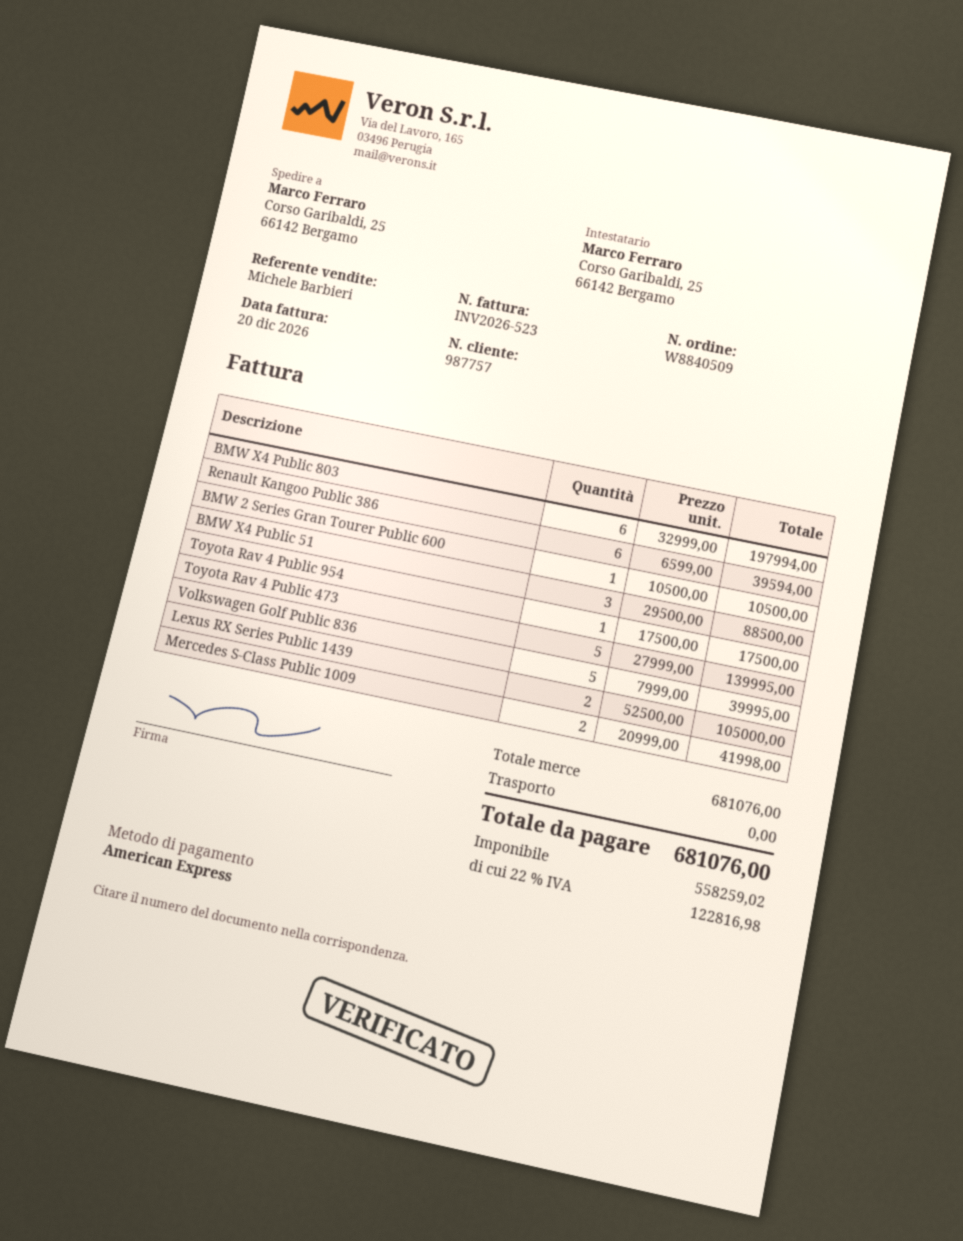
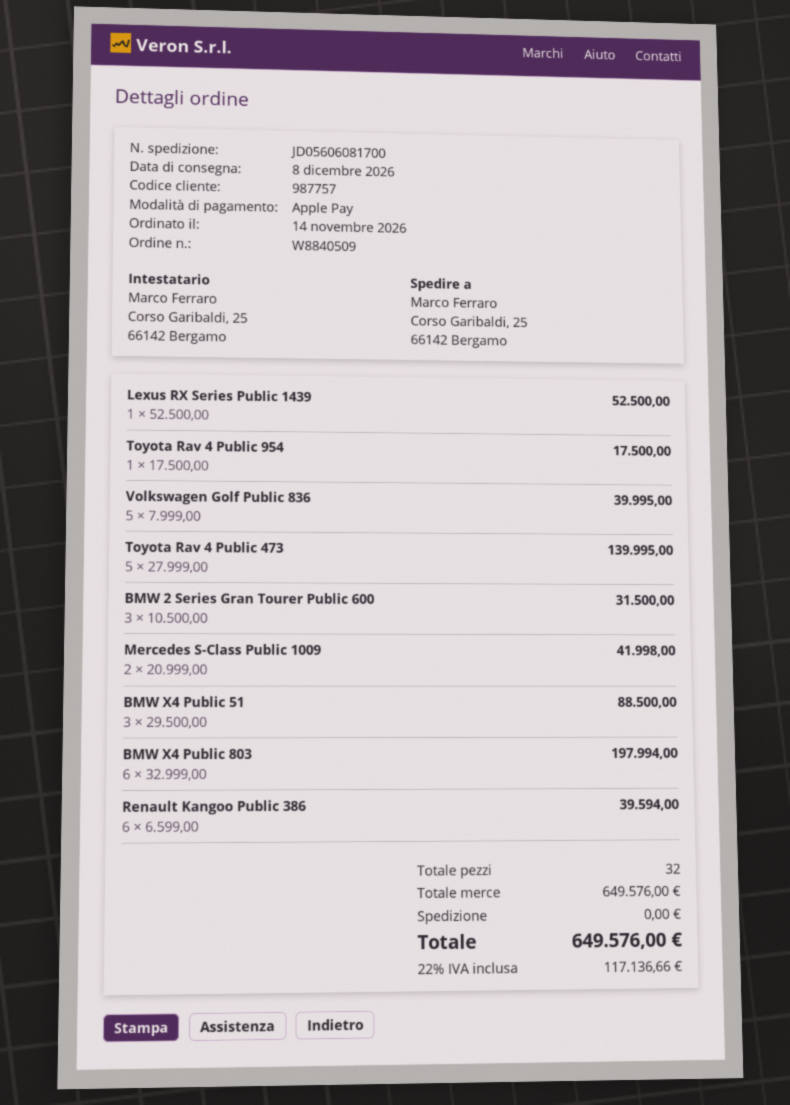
payment method: American Express -> Apple Pay
BMW 2 Series Gran Tourer Public 600: 1 x 10500.00 = 10500.00 -> 3 x 10500.00 = 31500.00
Lexus RX Series Public 1439: 2 x 52500.00 = 105000.00 -> 1 x 52500.00 = 52500.00
subtotal: 681076.00 -> 649576.00
tax: 22% = 122816.98 -> 22% = 117136.66
total: 681076.00 -> 649576.00

